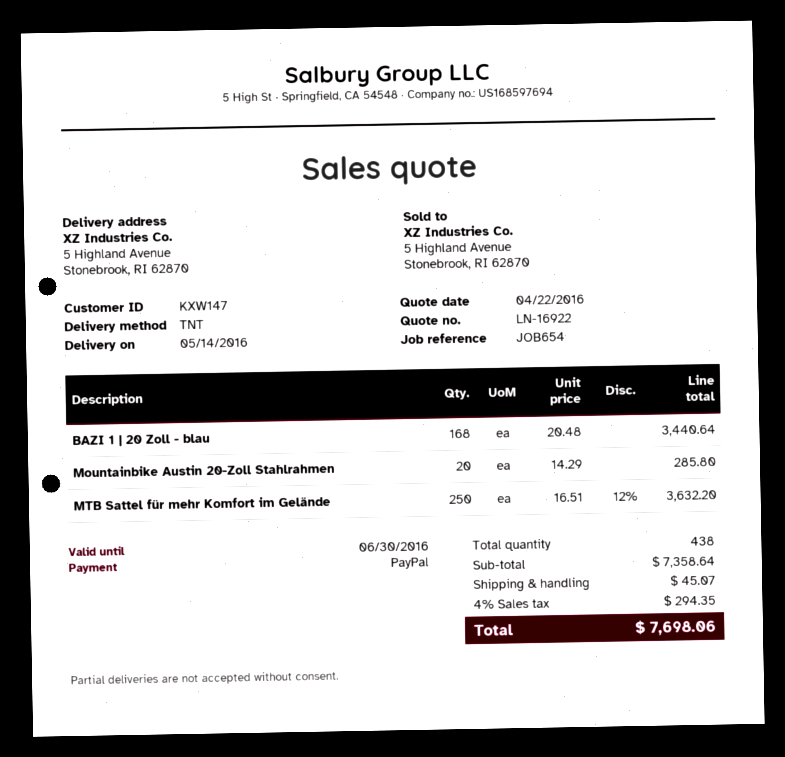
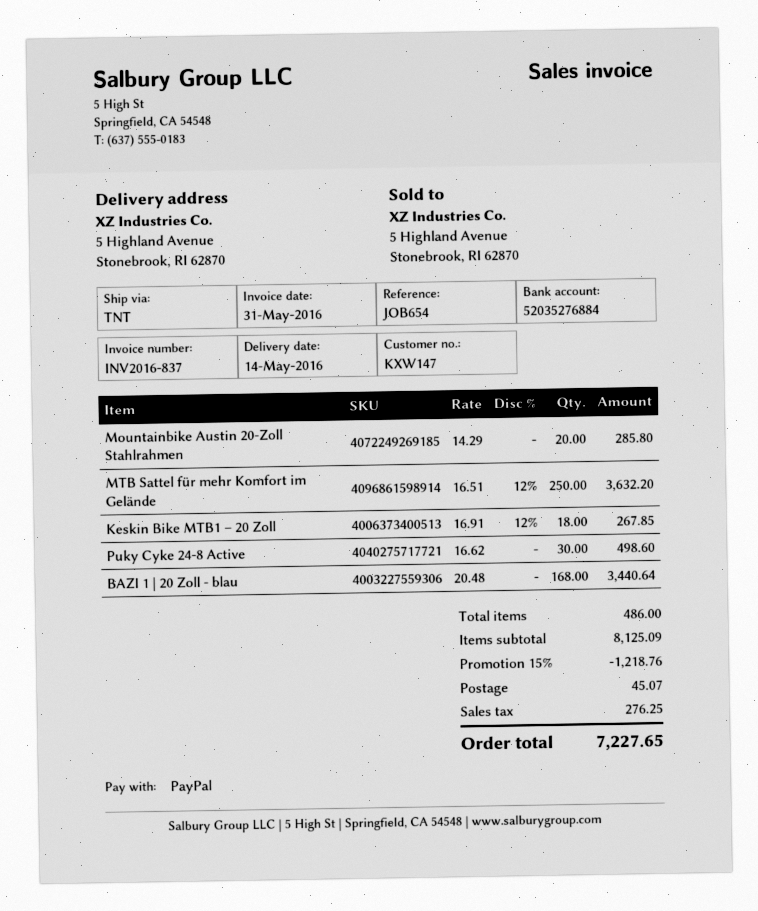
Keskin Bike MTB1 – 20 Zoll: none -> 18 x 16.91 - 12% = 267.85
Puky Cyke 24-8 Active: none -> 30 x 16.62 = 498.60
total quantity: 438 -> 486
subtotal: 7358.64 -> 8125.09
discount: none -> 15% = 1218.76
tax: 294.35 -> 276.25
total: 7698.06 -> 7227.65

